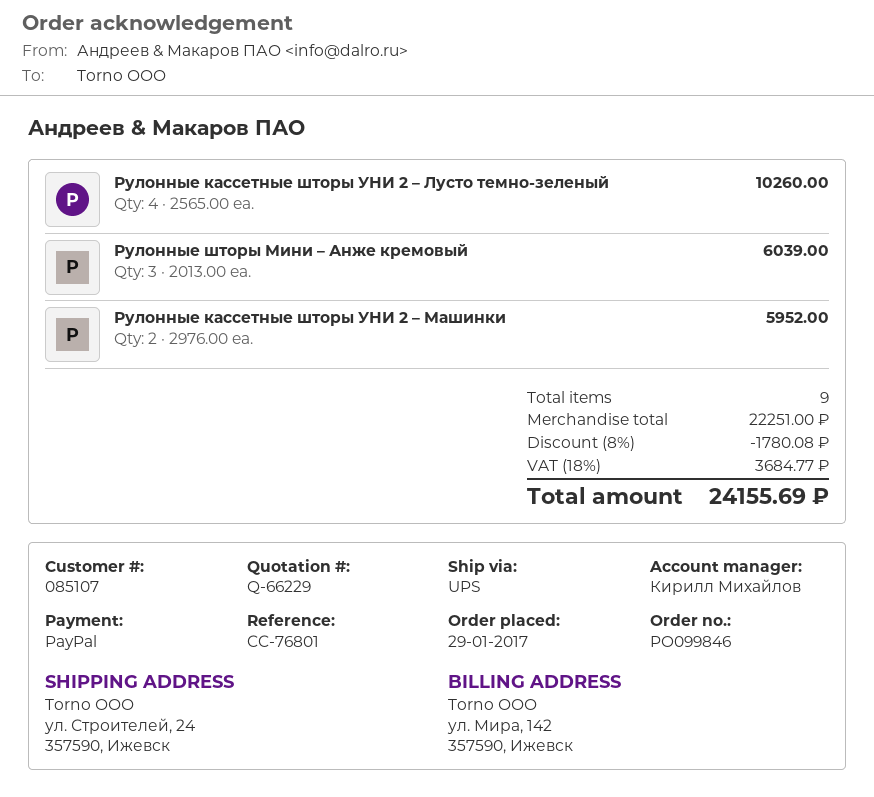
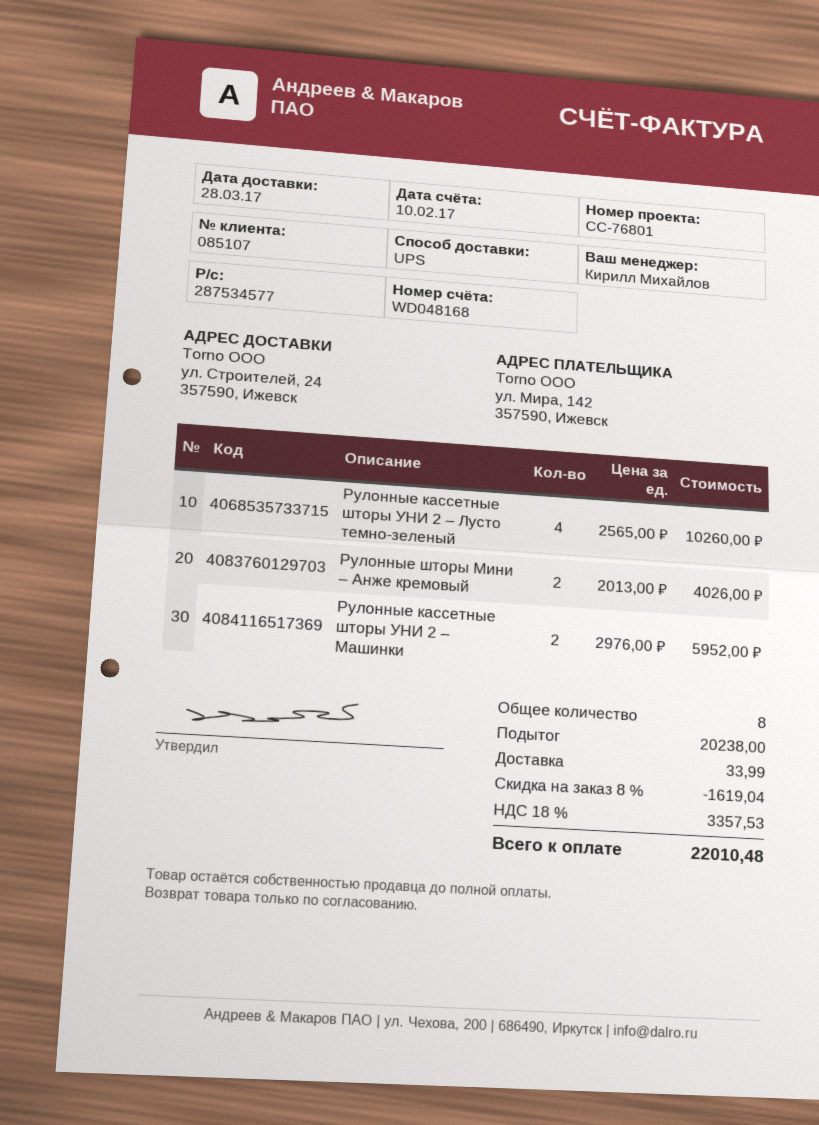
Рулонные шторы Мини – Анже кремовый: 3 x 2013.00 = 6039.00 -> 2 x 2013.00 = 4026.00
total quantity: 9 -> 8
subtotal: 22251.00 -> 20238.00
discount: 8% = 1780.08 -> 8% = 1619.04
shipping: none -> 33.99
tax: 18% = 3684.77 -> 18% = 3357.53
total: 24155.69 -> 22010.48

